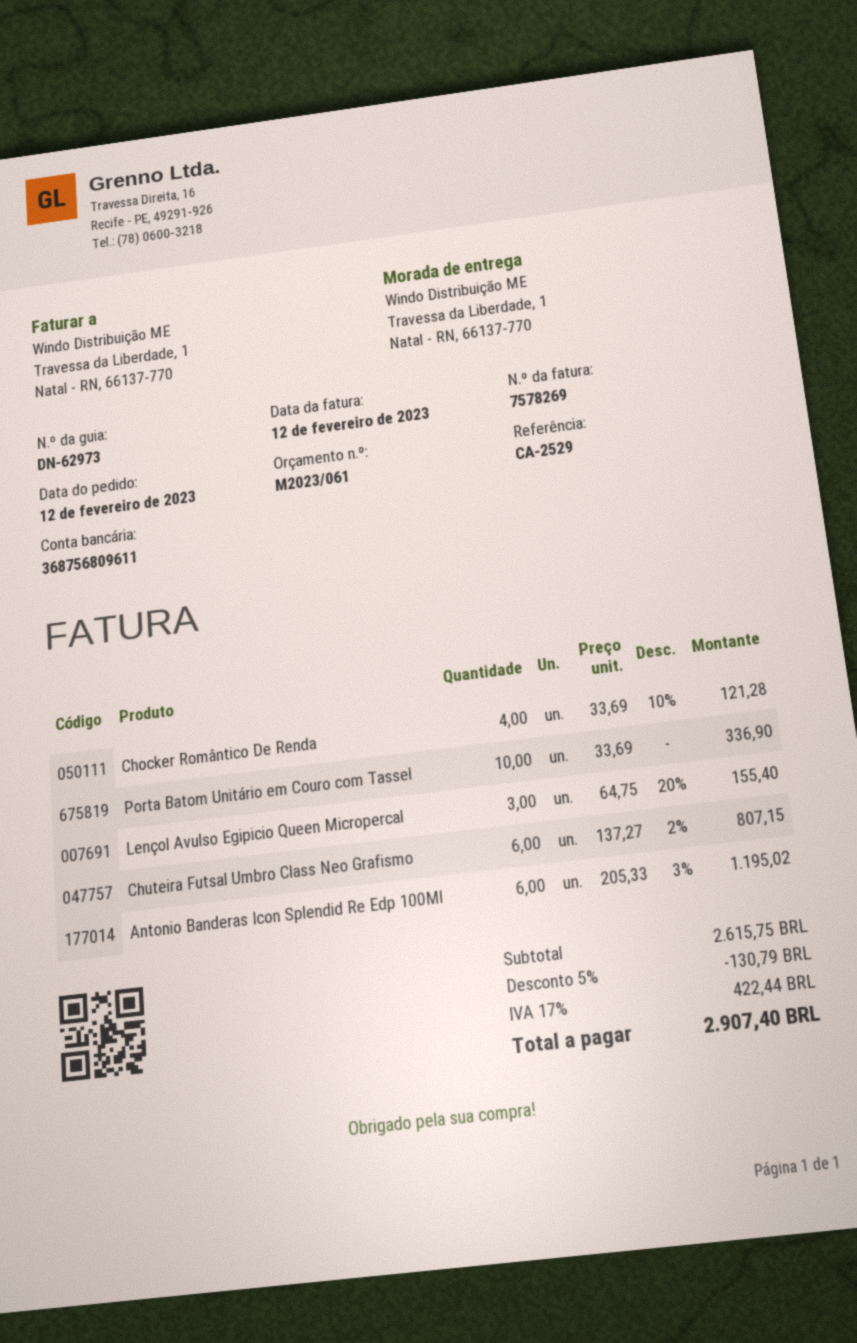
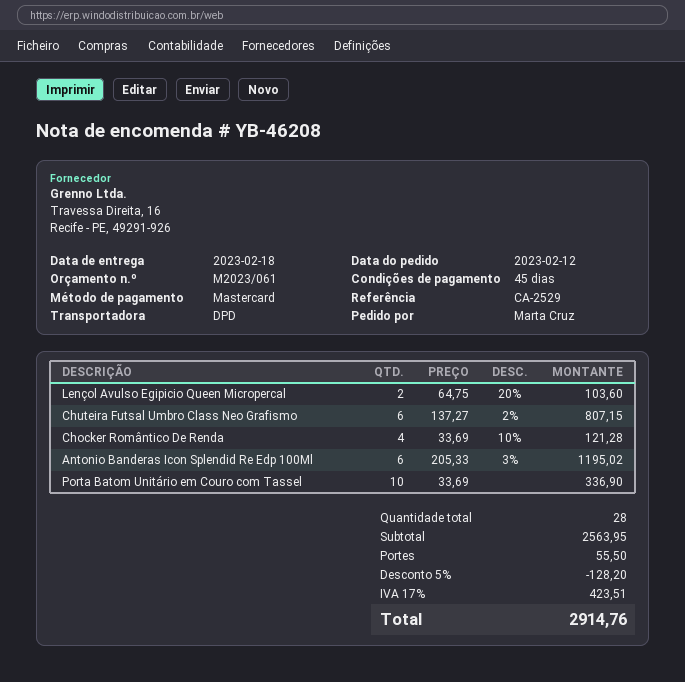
Lençol Avulso Egipicio Queen Micropercal: 3 x 64.75 - 20% = 155.40 -> 2 x 64.75 - 20% = 103.60
subtotal: 2615.75 -> 2563.95
discount: 5% = 130.79 -> 5% = 128.20
shipping: none -> 55.50
tax: 17% = 422.44 -> 17% = 423.51
total: 2907.40 -> 2914.76

